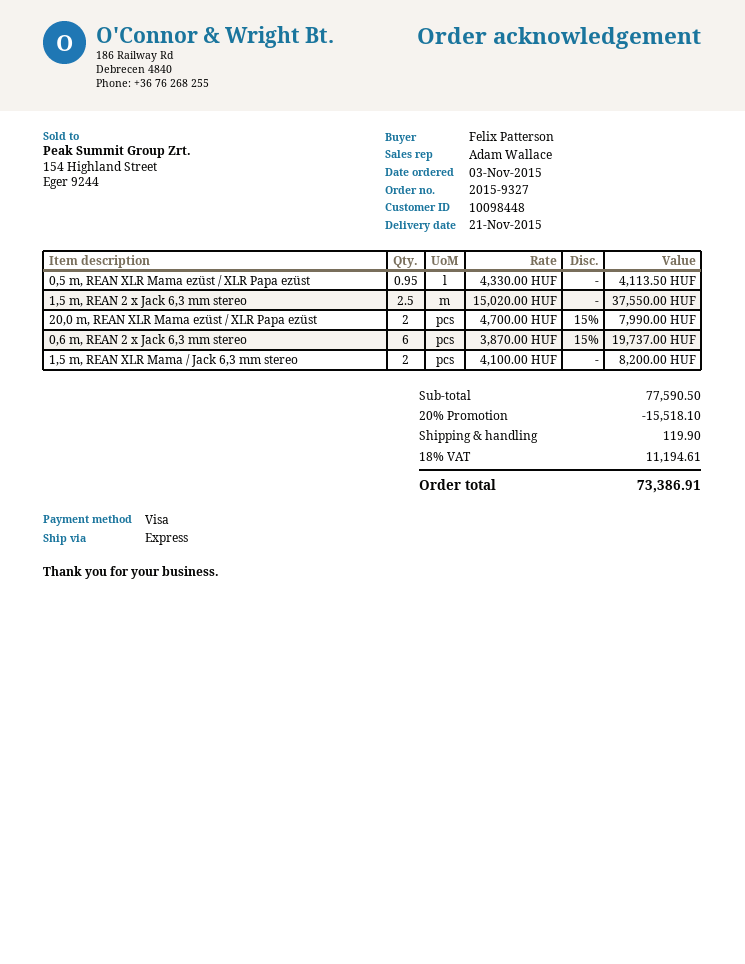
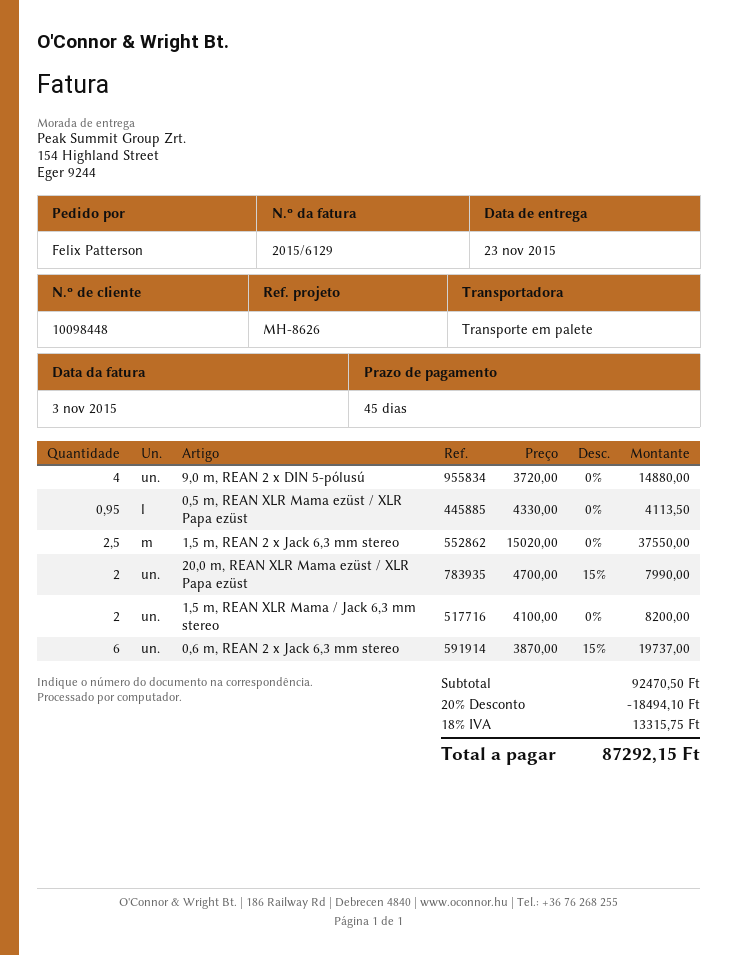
delivery date: 2015-11-21 -> 2015-11-23
shipping method: express -> pallet freight
9,0 m, REAN 2 x DIN 5-pólusú: none -> 4 x 3720.00 = 14880.00
subtotal: 77590.50 -> 92470.50
discount: 20% = 15518.10 -> 20% = 18494.10
shipping: 119.90 -> none
tax: 18% = 11194.61 -> 18% = 13315.75
total: 73386.91 -> 87292.15

